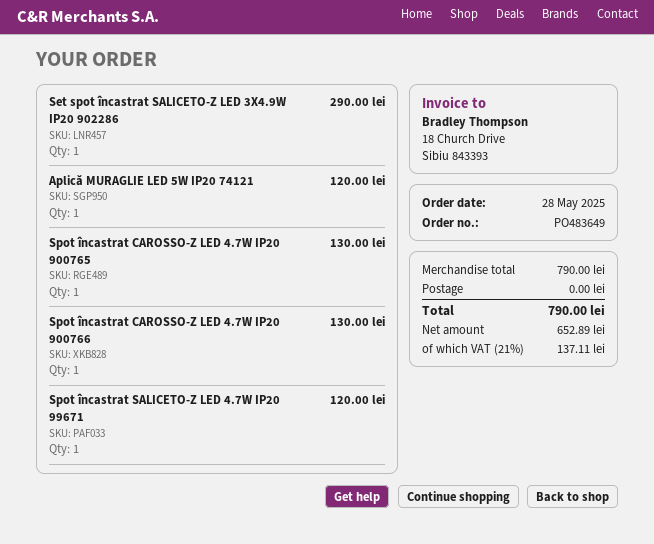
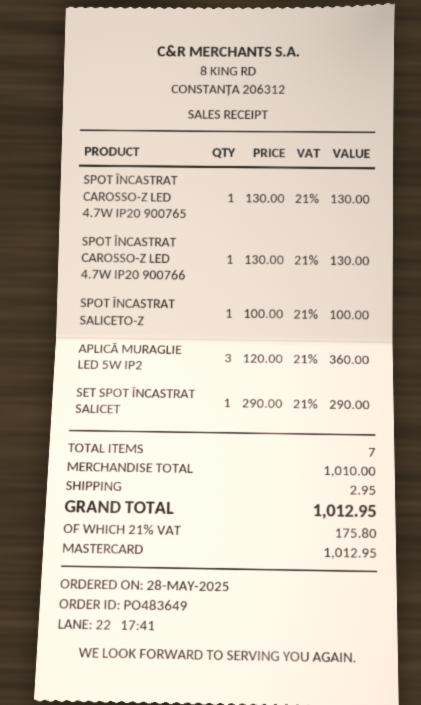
Aplică MURAGLIE LED 5W IP20 74121: 1 for 120.00 -> 3 for 360.00
Spot încastrat SALICETO-Z LED 4.7W IP20 99671: 1 for 120.00 -> 1 for 100.00
subtotal: 790.00 -> 1010.00
shipping: 0.00 -> 2.95
tax: 21% = 137.11 -> 21% = 175.80
total: 790.00 -> 1012.95

